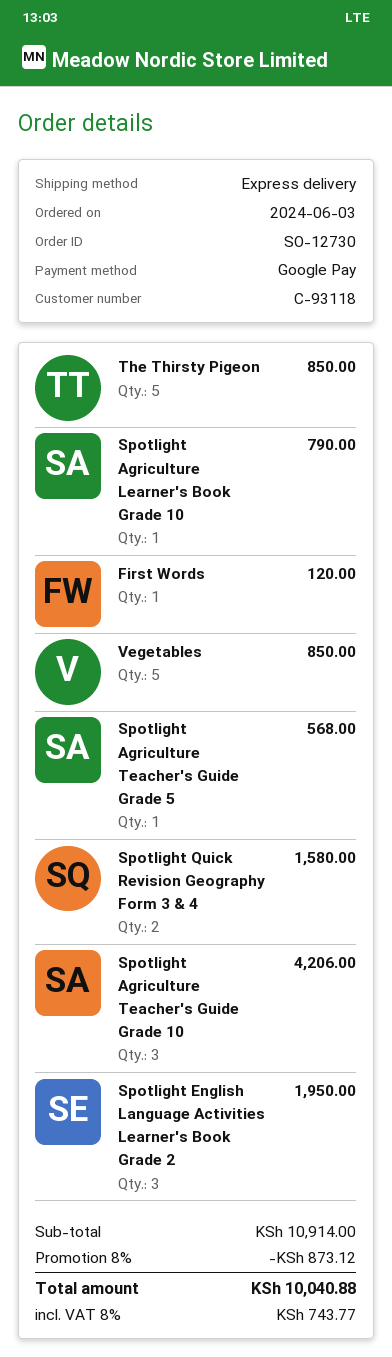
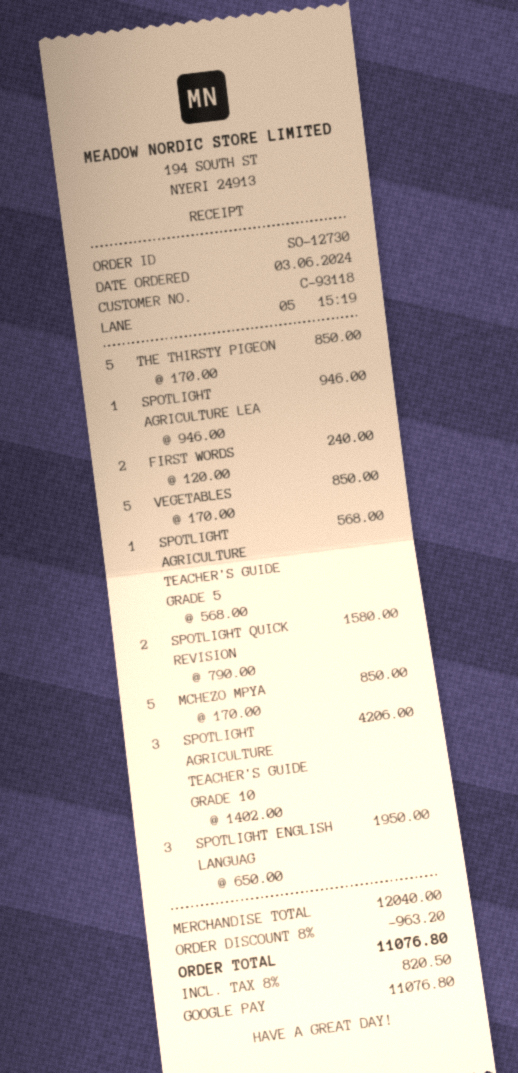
Spotlight Agriculture Learner's Book Grade 10: 1 for 790.00 -> 1 for 946.00
First Words: 1 for 120.00 -> 2 for 240.00
MCHEZO MPYA: none -> 5 for 850.00
subtotal: 10914.00 -> 12040.00
discount: 8% = 873.12 -> 8% = 963.20
tax: 8% = 743.77 -> 8% = 820.50
total: 10040.88 -> 11076.80

